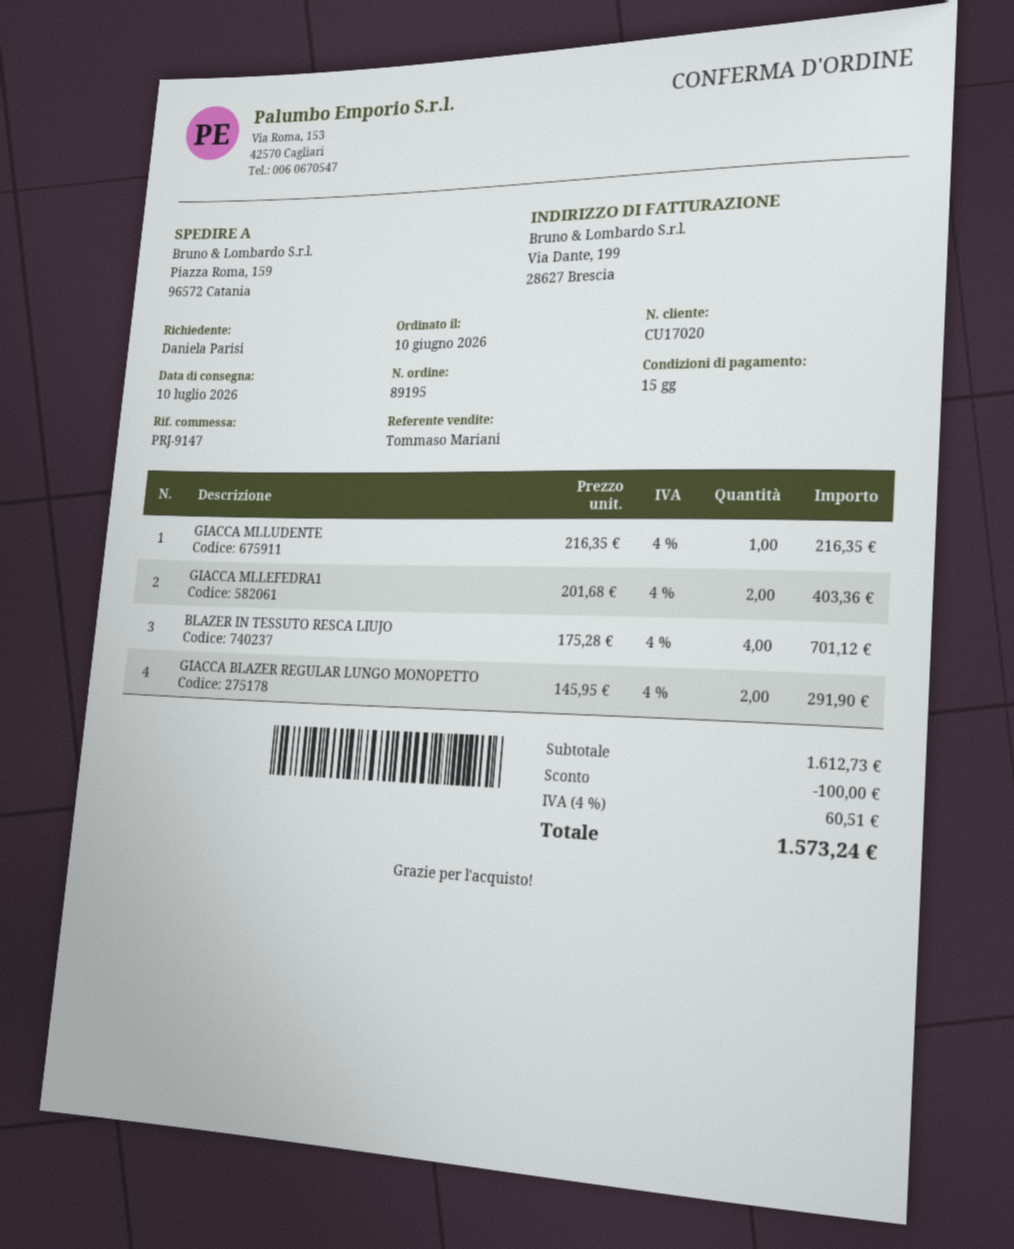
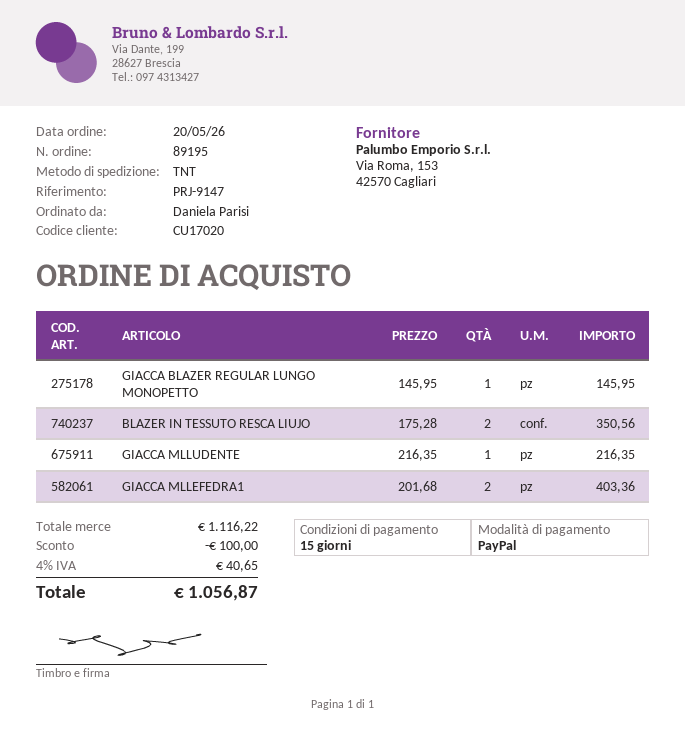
order date: 2026-06-10 -> 2026-05-20
BLAZER IN TESSUTO RESCA LIUJO: 4 x 175.28 = 701.12 -> 2 x 175.28 = 350.56
GIACCA BLAZER REGULAR LUNGO MONOPETTO: 2 x 145.95 = 291.90 -> 1 x 145.95 = 145.95
subtotal: 1612.73 -> 1116.22
tax: 4% = 60.51 -> 4% = 40.65
total: 1573.24 -> 1056.87

